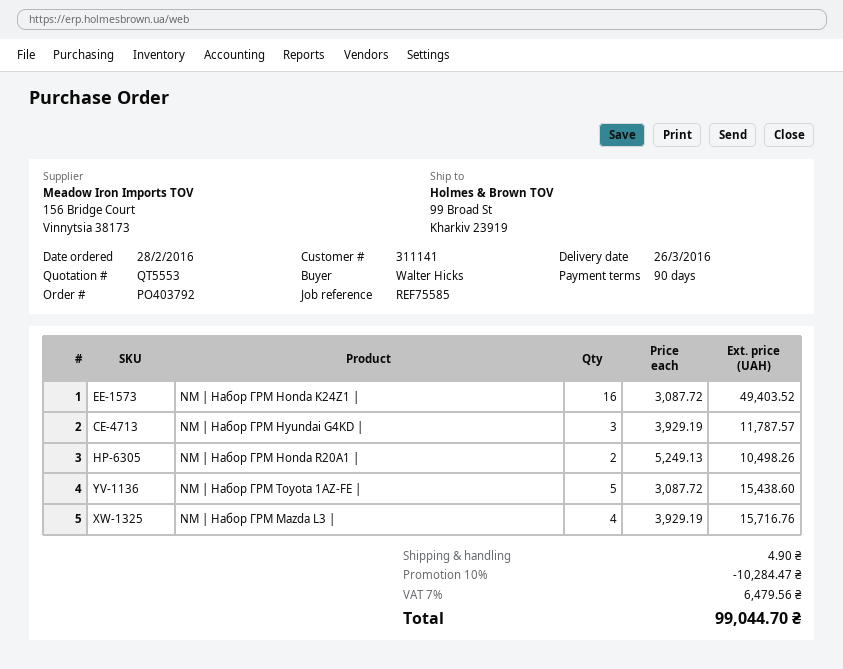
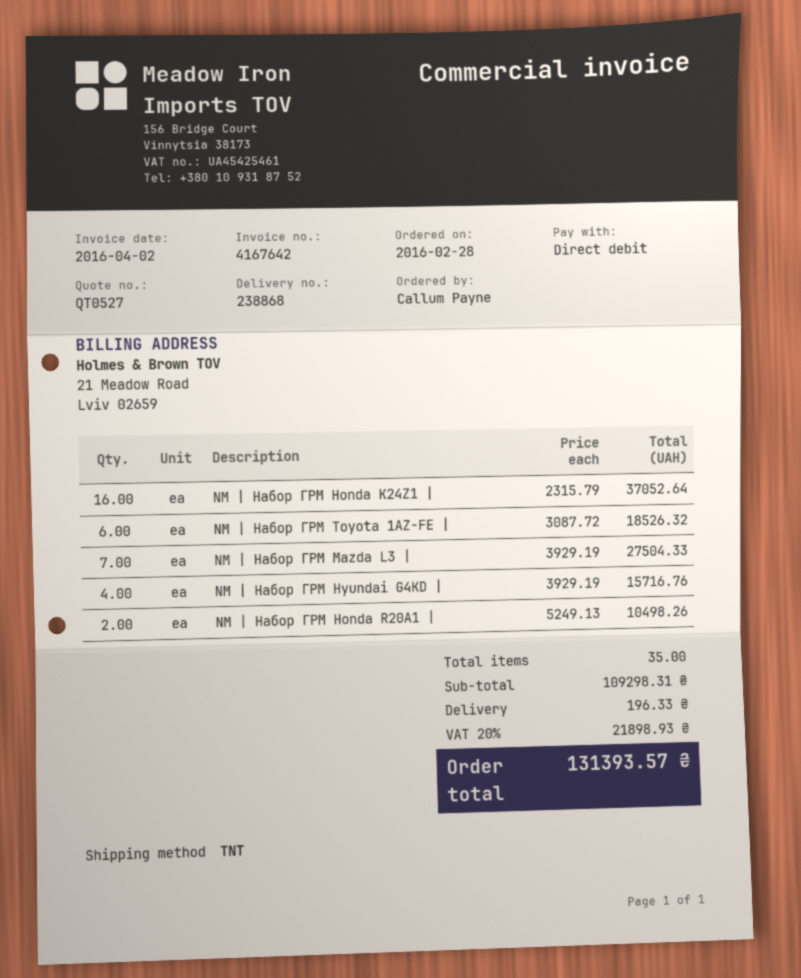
quote number: QT5553 -> QT0527
ordered by: Walter Hicks -> Callum Payne
NM | Набор ГРМ Honda K24Z1 |: 16 x 3087.72 = 49403.52 -> 16 x 2315.79 = 37052.64
NM | Набор ГРМ Hyundai G4KD |: 3 x 3929.19 = 11787.57 -> 4 x 3929.19 = 15716.76
NM | Набор ГРМ Toyota 1AZ-FE |: 5 x 3087.72 = 15438.60 -> 6 x 3087.72 = 18526.32
NM | Набор ГРМ Mazda L3 |: 4 x 3929.19 = 15716.76 -> 7 x 3929.19 = 27504.33
discount: 10% = 10284.47 -> none
shipping: 4.90 -> 196.33
tax: 7% = 6479.56 -> 20% = 21898.93
total: 99044.70 -> 131393.57

